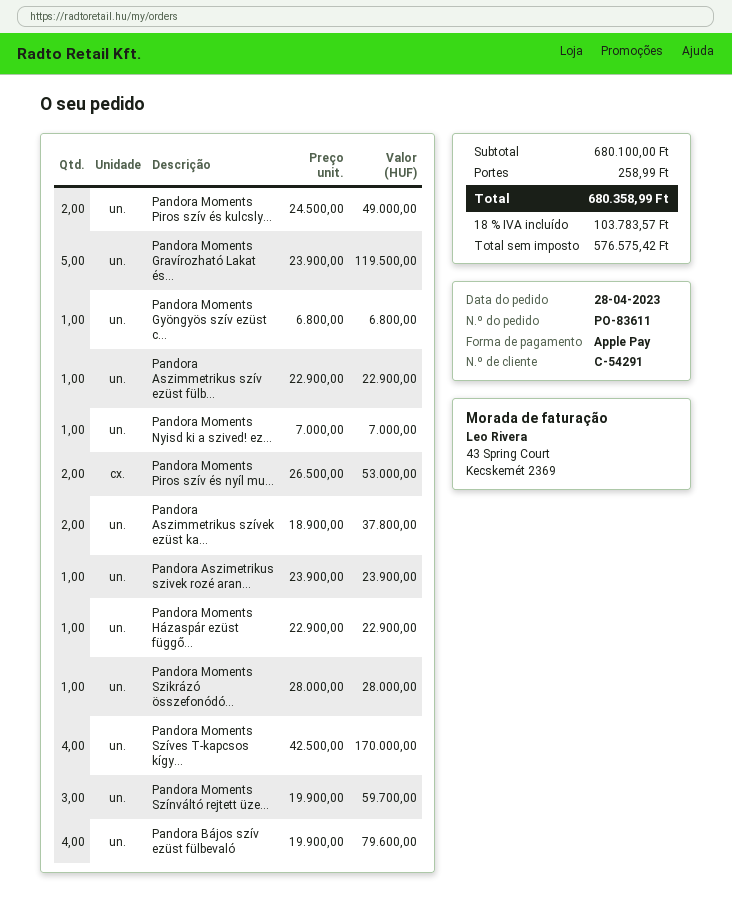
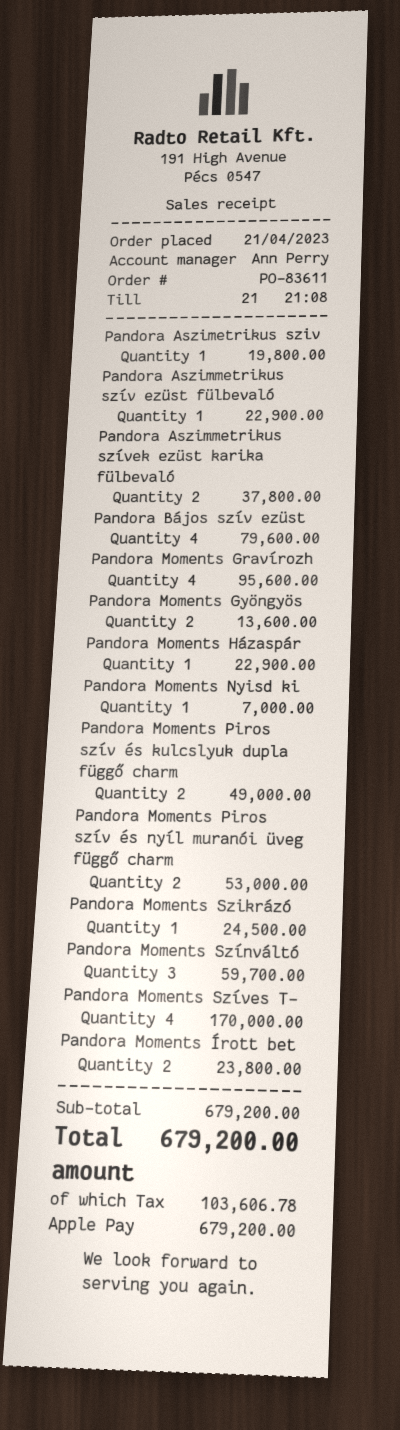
order date: 2023-04-28 -> 2023-04-21
Pandora Moments Gravírozható Lakat és...: 5 for 119500.00 -> 4 for 95600.00
Pandora Moments Gyöngyös szív ezüst c...: 1 for 6800.00 -> 2 for 13600.00
Pandora Aszimetrikus szivek rozé aran...: 1 for 23900.00 -> 1 for 19800.00
Pandora Moments Szikrázó összefonódó...: 1 for 28000.00 -> 1 for 24500.00
Pandora Moments Írott bet: none -> 2 for 23800.00
subtotal: 680100.00 -> 679200.00
shipping: 258.99 -> none
tax: 103783.57 -> 103606.78
total: 680358.99 -> 679200.00

